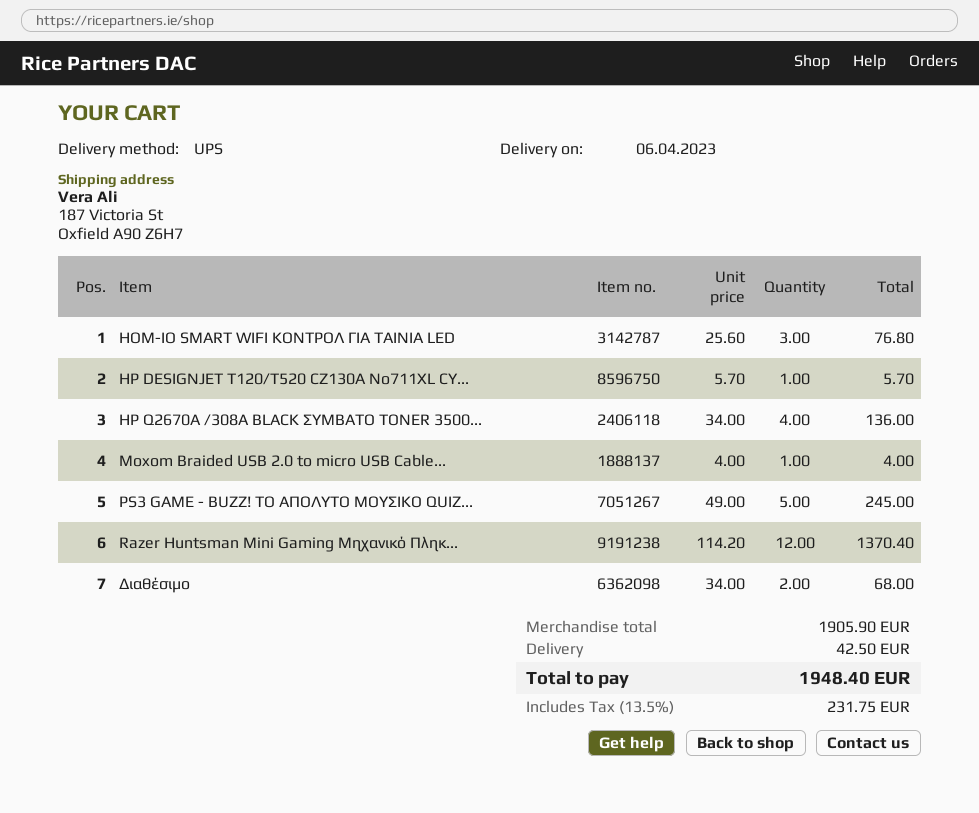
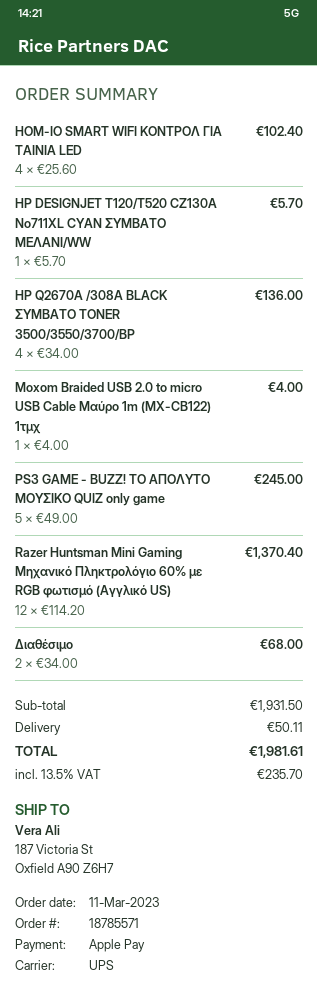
HOM-IO SMART WIFI ΚΟΝΤΡΟΛ ΓΙΑ TAINIA LED: 3 x 25.60 = 76.80 -> 4 x 25.60 = 102.40
subtotal: 1905.90 -> 1931.50
shipping: 42.50 -> 50.11
tax: 13.5% = 231.75 -> 13.5% = 235.70
total: 1948.40 -> 1981.61

